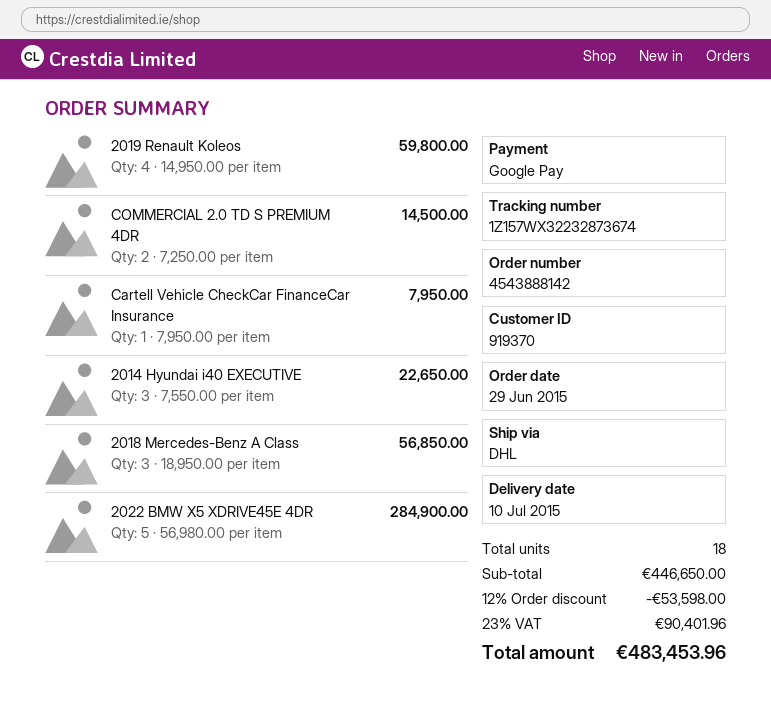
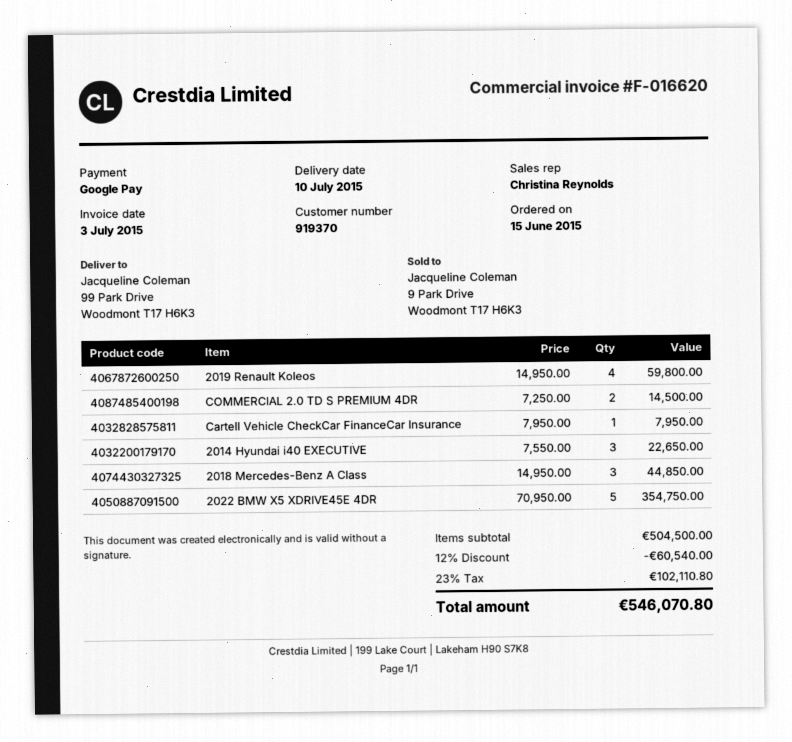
order date: 2015-06-29 -> 2015-06-15
2018 Mercedes-Benz A Class: 3 x 18950.00 = 56850.00 -> 3 x 14950.00 = 44850.00
2022 BMW X5 XDRIVE45E 4DR: 5 x 56980.00 = 284900.00 -> 5 x 70950.00 = 354750.00
subtotal: 446650.00 -> 504500.00
discount: 12% = 53598.00 -> 12% = 60540.00
tax: 23% = 90401.96 -> 23% = 102110.80
total: 483453.96 -> 546070.80

